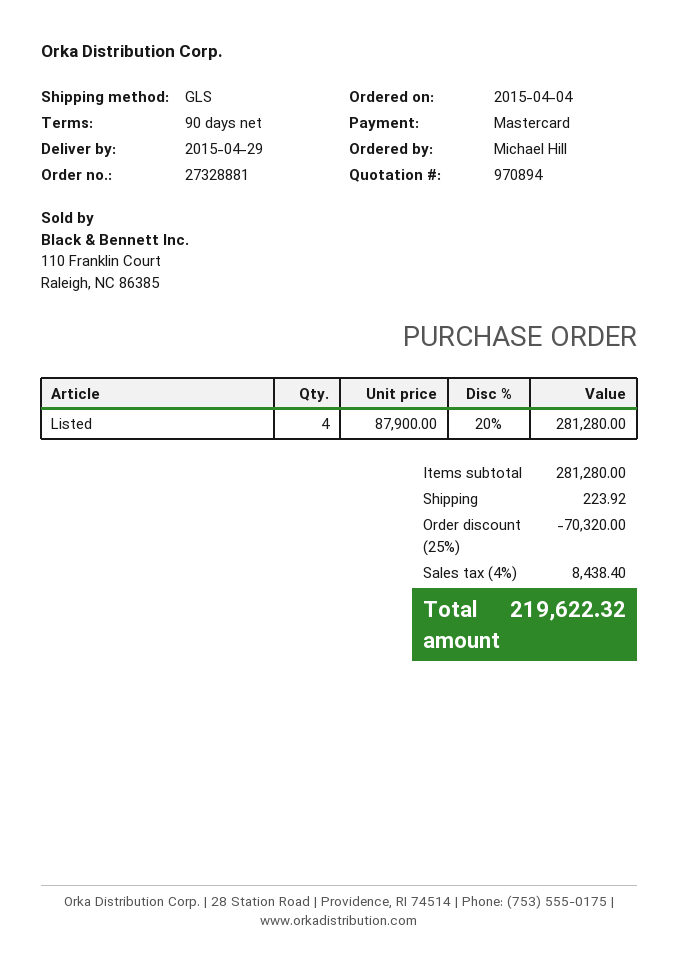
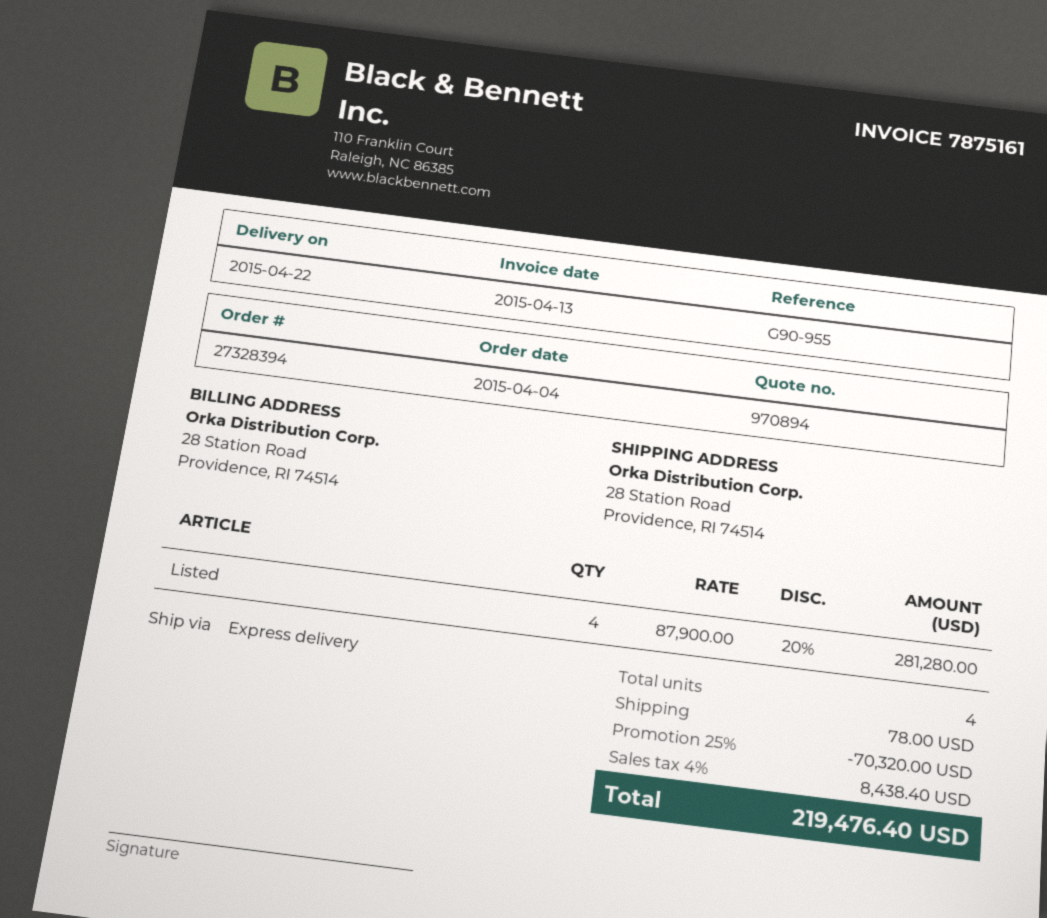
order number: 27328881 -> 27328394
delivery date: 2015-04-29 -> 2015-04-22
shipping method: GLS -> express
shipping: 223.92 -> 78.00
total: 219622.32 -> 219476.40

